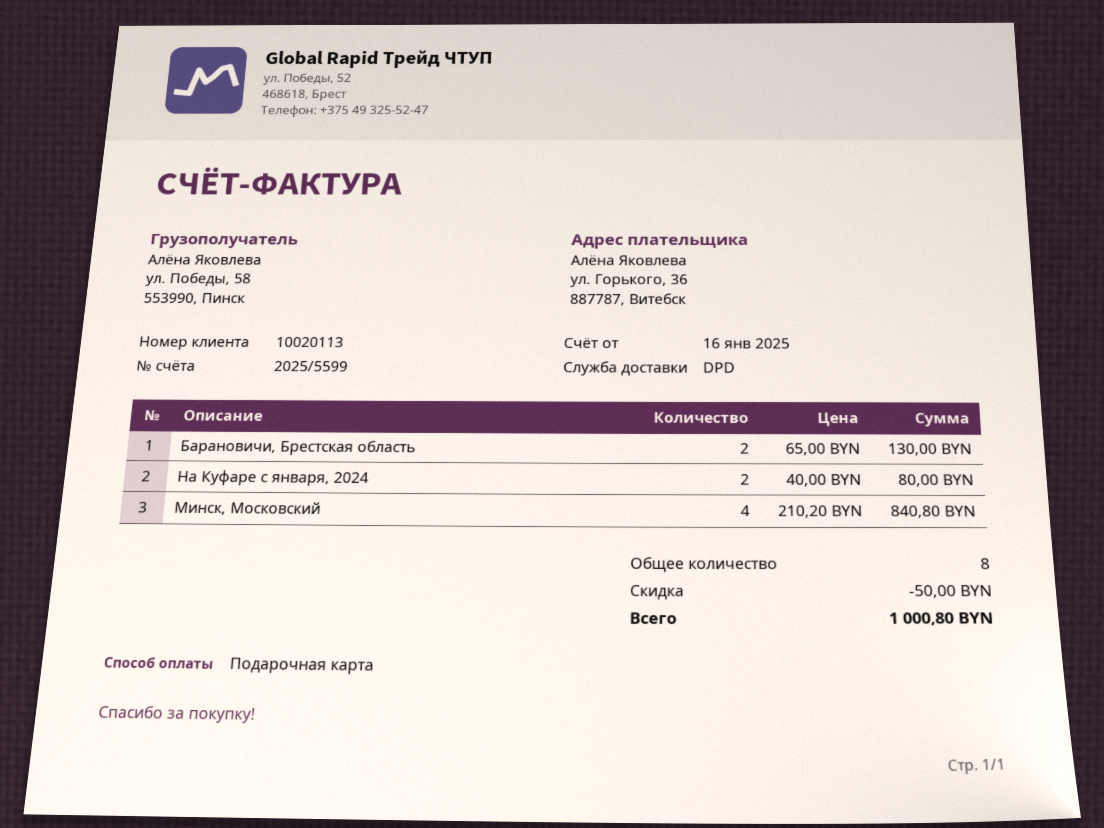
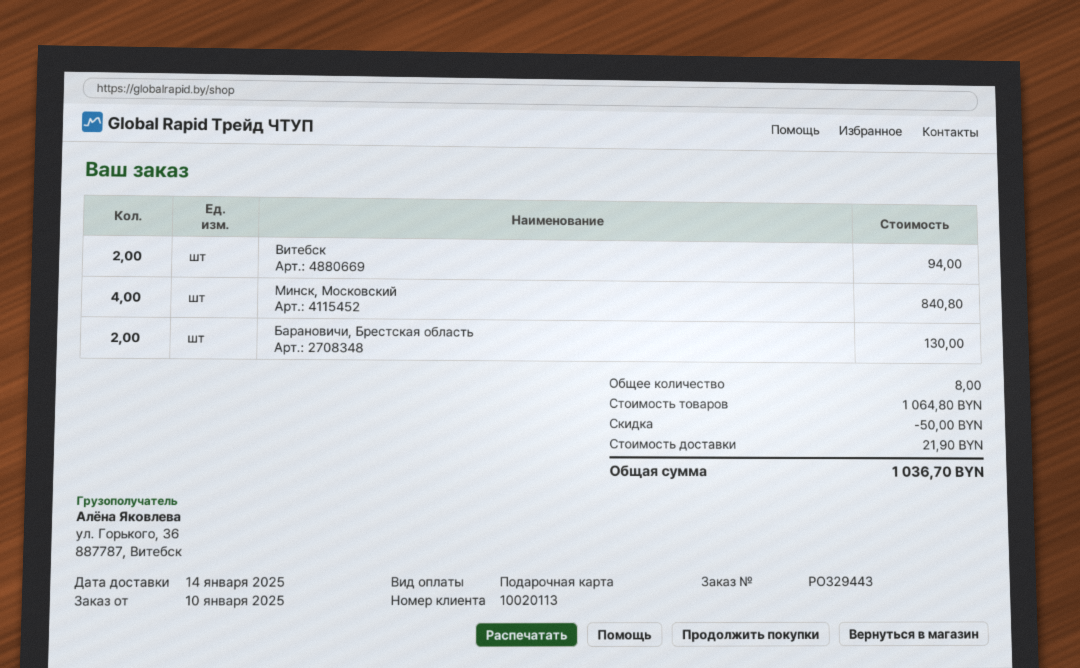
ship to: ул. Победы, 58, 553990, Пинск -> ул. Горького, 36, 887787, Витебск
На Куфаре с января, 2024: 2 for 80.00 -> none
Витебск: none -> 2 for 94.00
shipping: none -> 21.90
total: 1000.80 -> 1036.70

